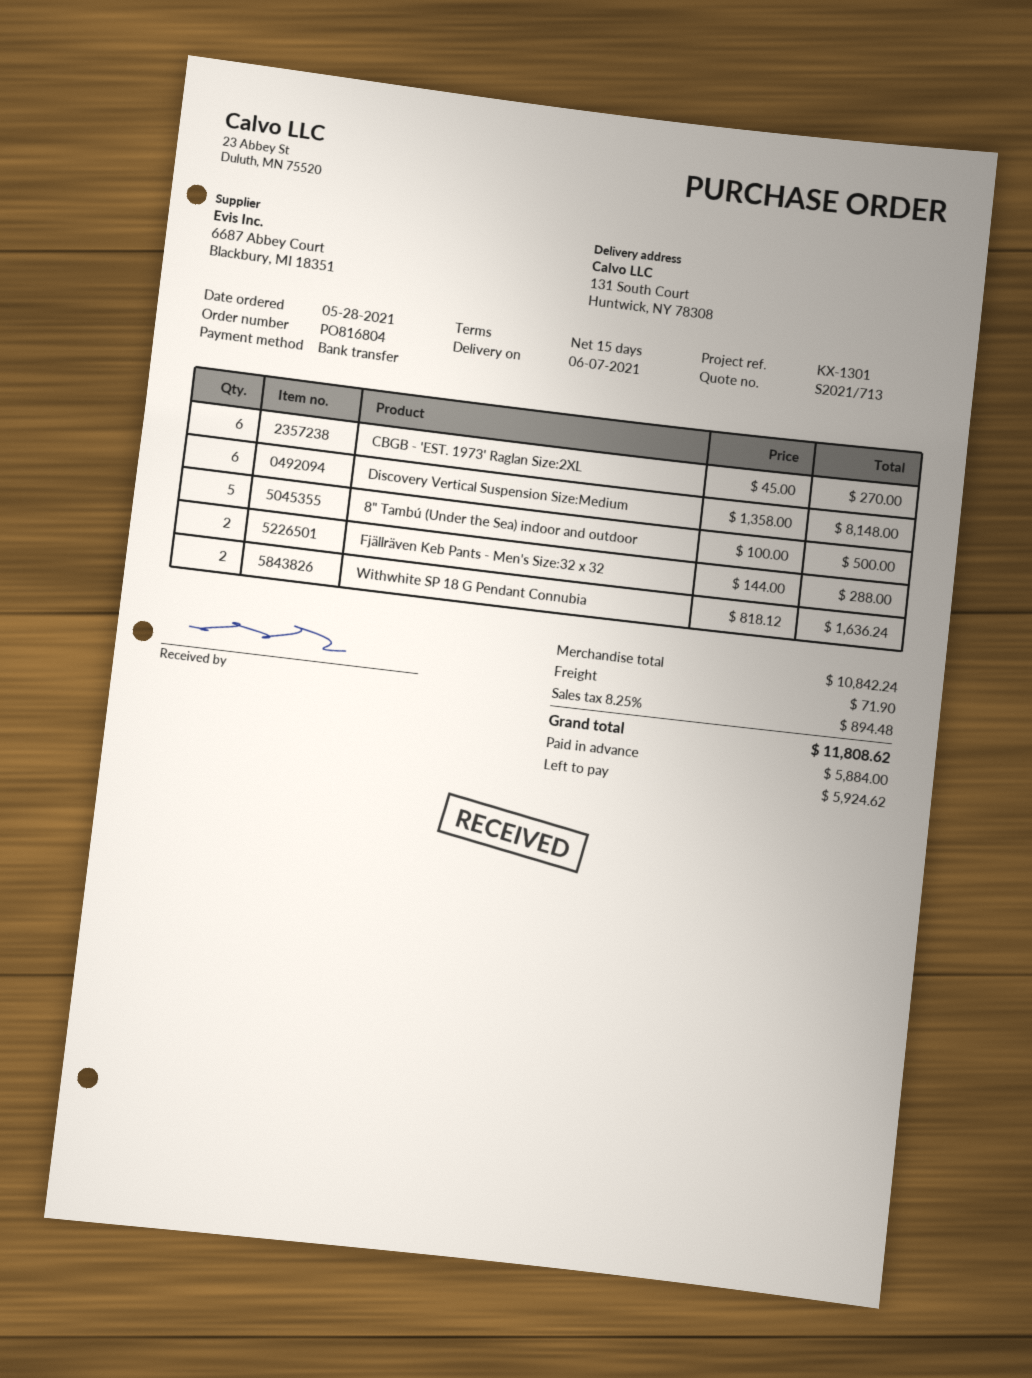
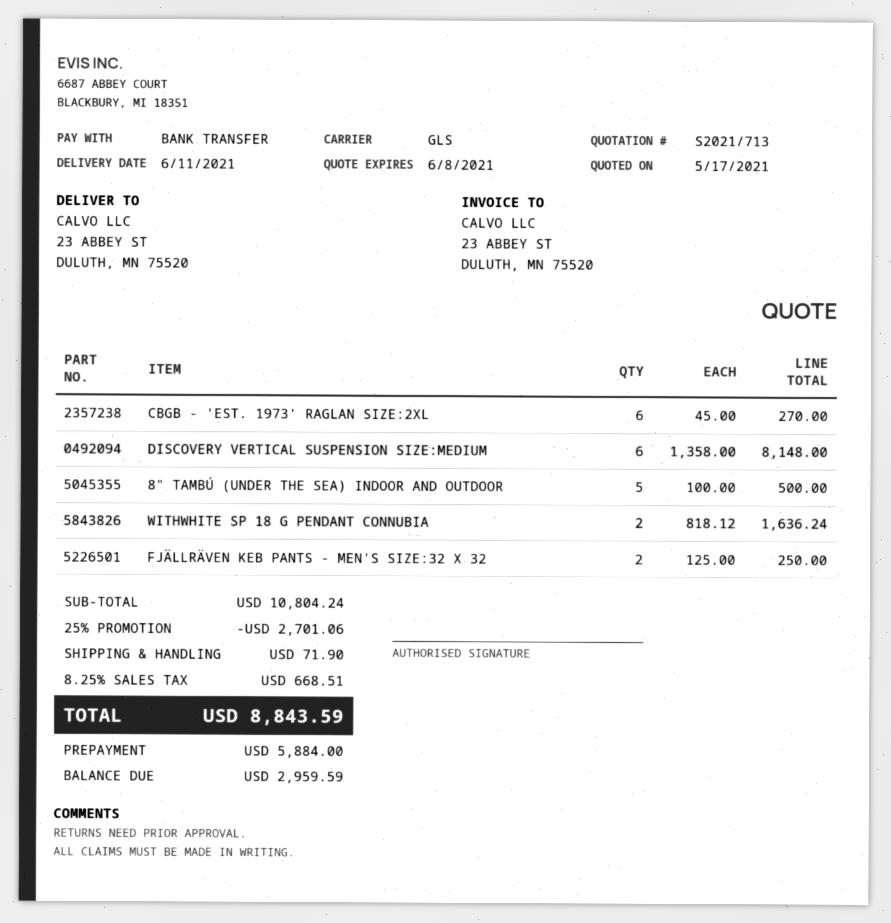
delivery date: 2021-06-07 -> 2021-06-11
ship to: 131 South Court, Huntwick, NY 78308 -> 23 ABBEY ST, DULUTH, MN 75520
Fjällräven Keb Pants - Men's Size:32 x 32: 2 x 144.00 = 288.00 -> 2 x 125.00 = 250.00
subtotal: 10842.24 -> 10804.24
discount: none -> 25% = 2701.06
tax: 8.25% = 894.48 -> 8.25% = 668.51
total: 11808.62 -> 8843.59
balance: 5924.62 -> 2959.59

